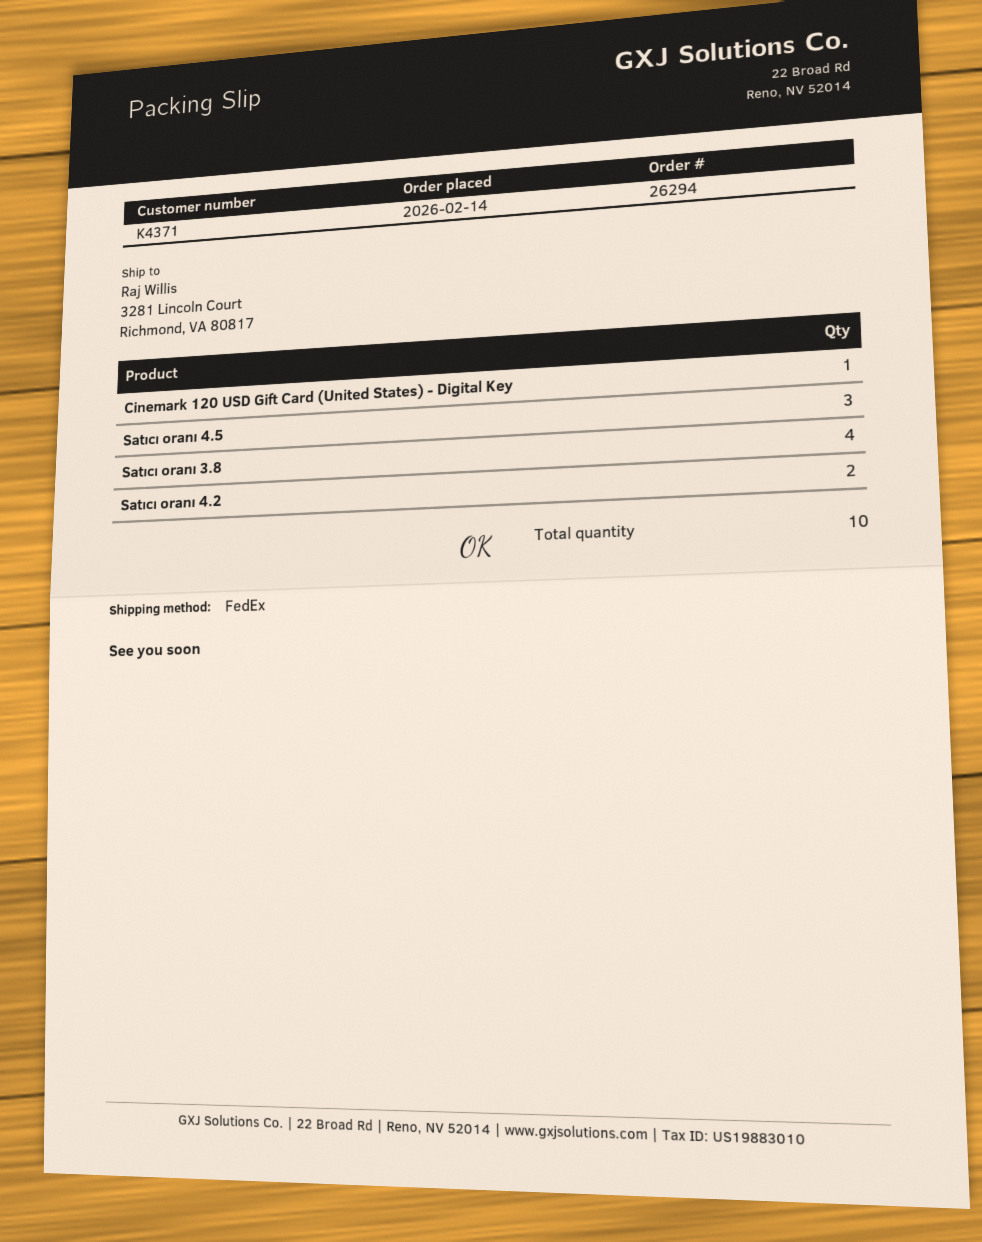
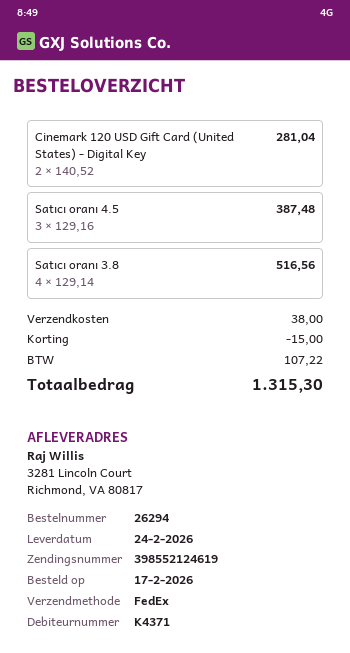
order date: 2026-02-14 -> 2026-02-17
Cinemark 120 USD Gift Card (United States) - Digital Key: 1 -> 2
Satıcı oranı 4.2: 2 -> none

